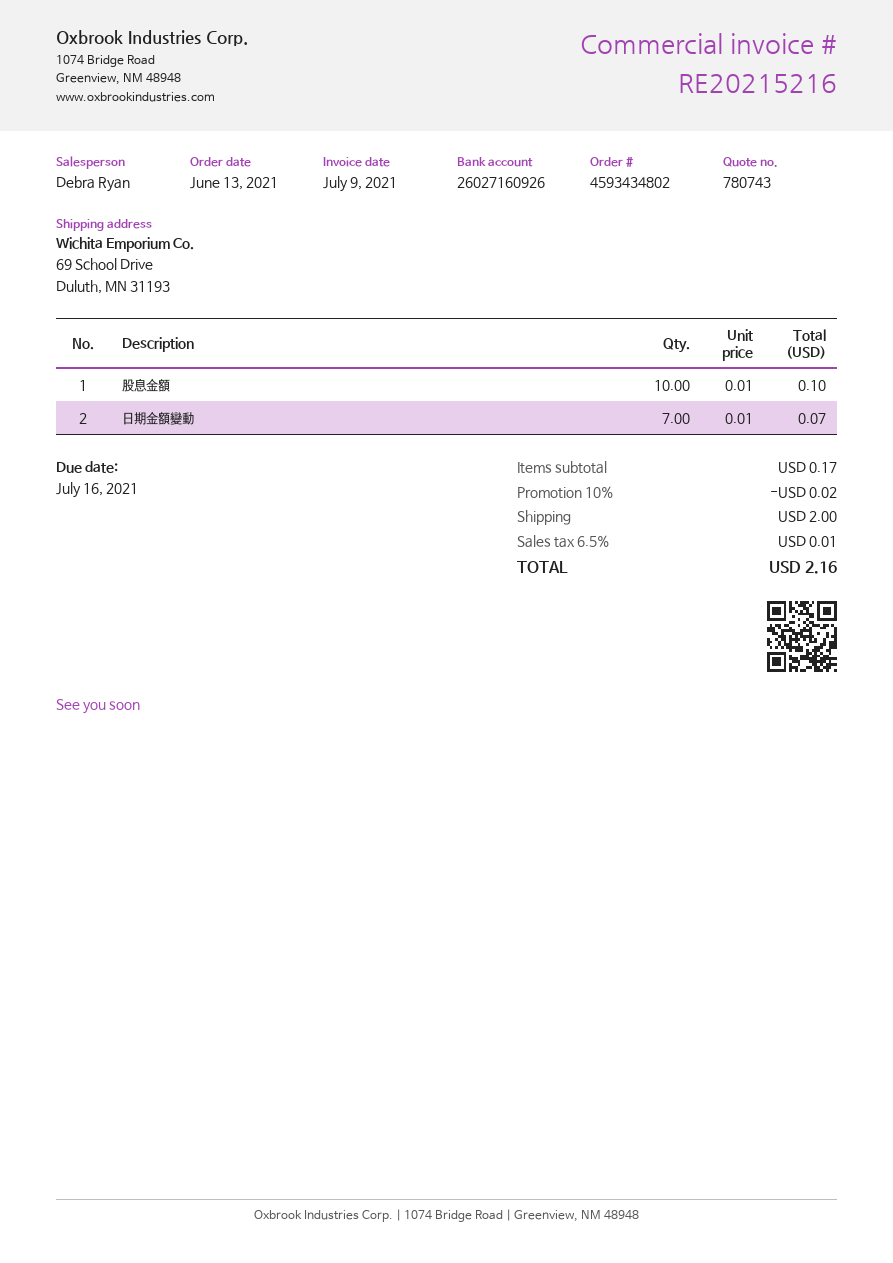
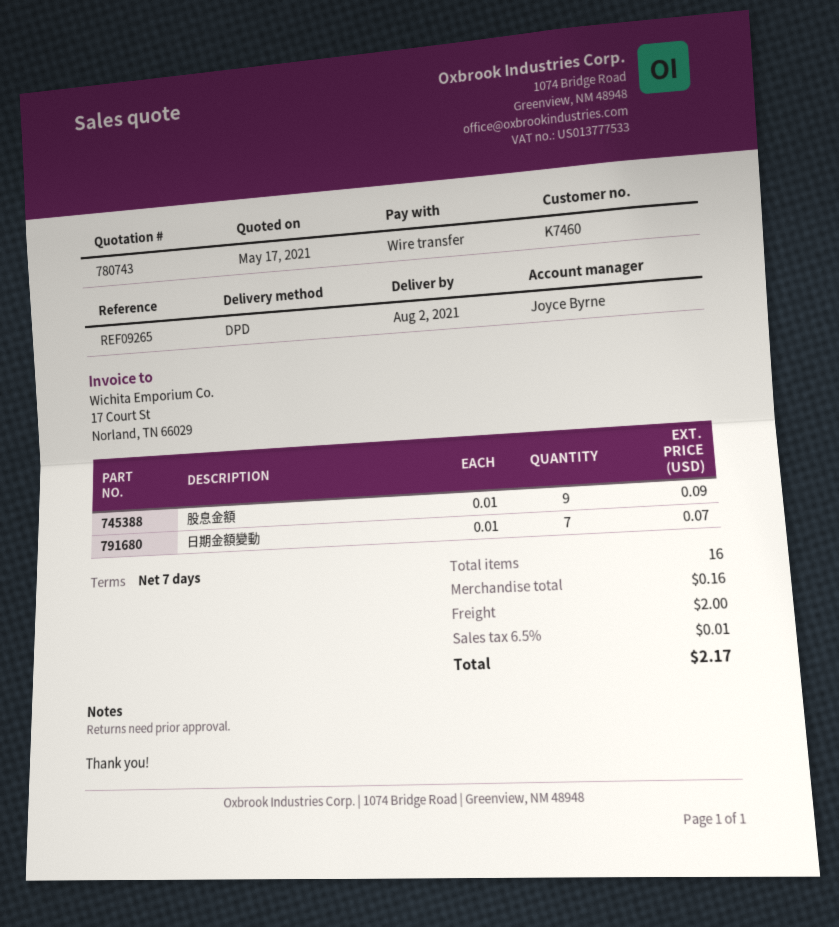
sales rep: Debra Ryan -> Joyce Byrne
股息金額: 10 x 0.01 = 0.10 -> 9 x 0.01 = 0.09
subtotal: 0.17 -> 0.16
discount: 10% = 0.02 -> none
total: 2.16 -> 2.17

